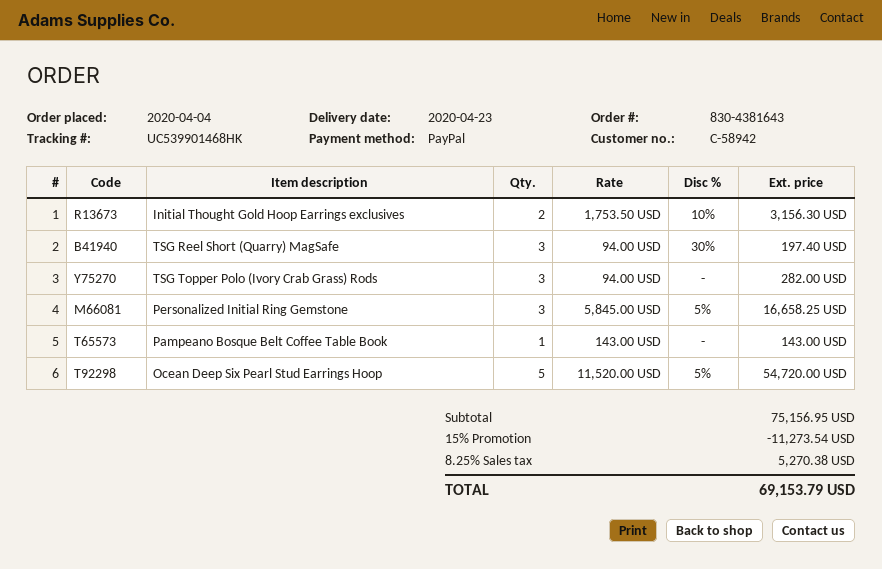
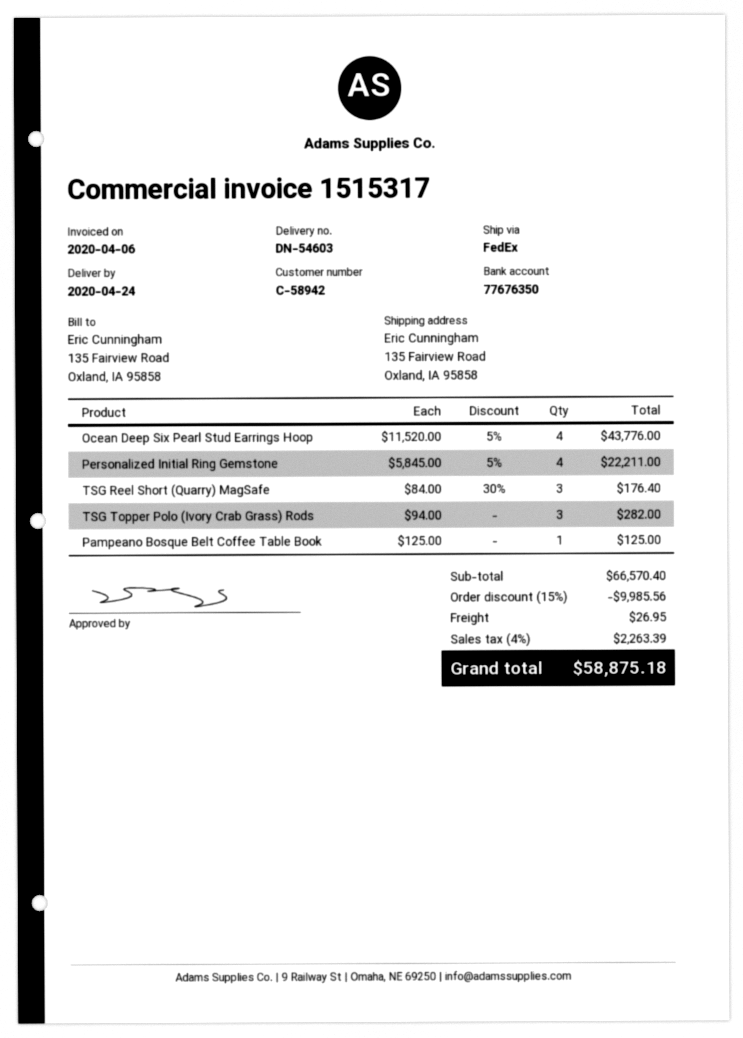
delivery date: 2020-04-23 -> 2020-04-24
Initial Thought Gold Hoop Earrings exclusives: 2 x 1753.50 - 10% = 3156.30 -> none
TSG Reel Short (Quarry) MagSafe: 3 x 94.00 - 30% = 197.40 -> 3 x 84.00 - 30% = 176.40
Personalized Initial Ring Gemstone: 3 x 5845.00 - 5% = 16658.25 -> 4 x 5845.00 - 5% = 22211.00
Pampeano Bosque Belt Coffee Table Book: 1 x 143.00 = 143.00 -> 1 x 125.00 = 125.00
Ocean Deep Six Pearl Stud Earrings Hoop: 5 x 11520.00 - 5% = 54720.00 -> 4 x 11520.00 - 5% = 43776.00
subtotal: 75156.95 -> 66570.40
discount: 15% = 11273.54 -> 15% = 9985.56
shipping: none -> 26.95
tax: 8.25% = 5270.38 -> 4% = 2263.39
total: 69153.79 -> 58875.18

